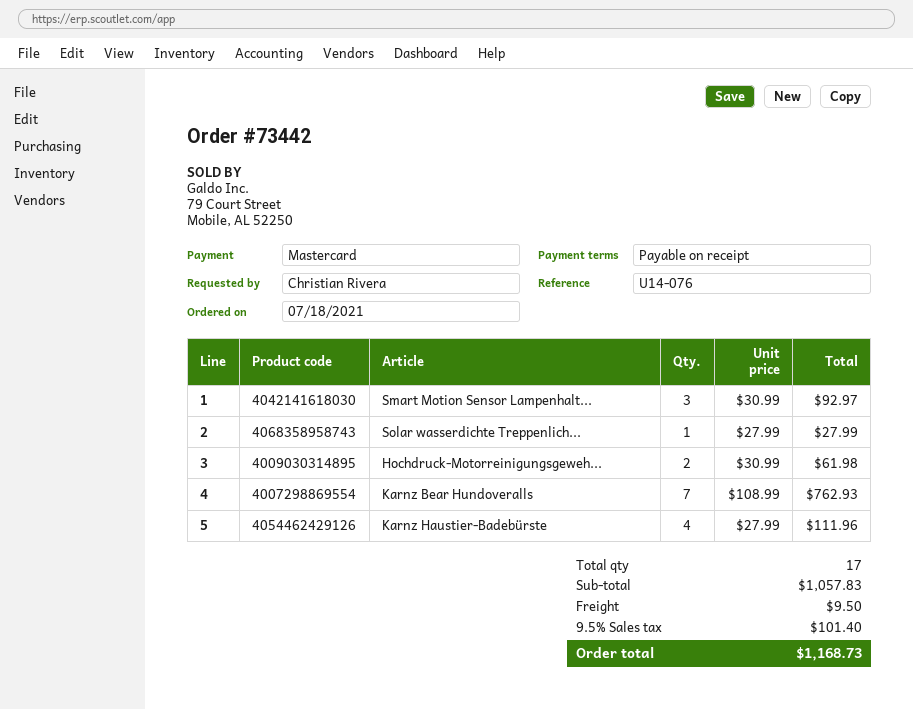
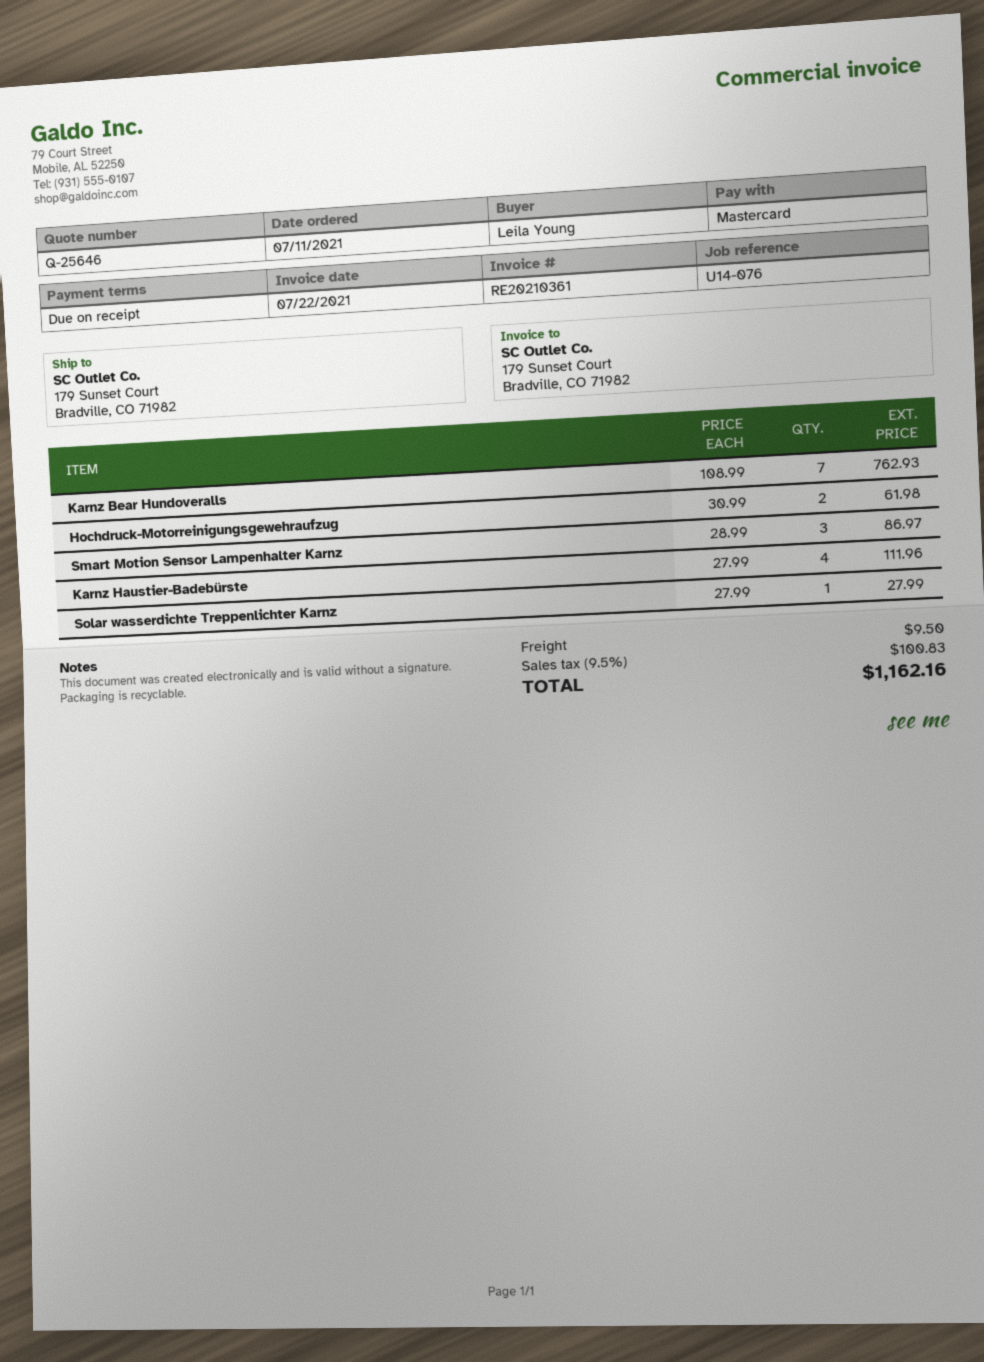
order date: 2021-07-18 -> 2021-07-11
ordered by: Christian Rivera -> Leila Young
Smart Motion Sensor Lampenhalt...: 3 x 30.99 = 92.97 -> 3 x 28.99 = 86.97
tax: 9.5% = 101.40 -> 9.5% = 100.83
total: 1168.73 -> 1162.16

